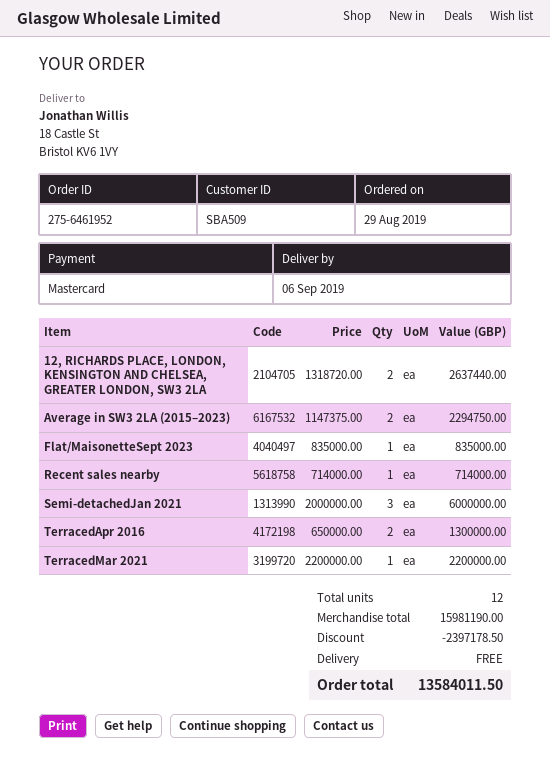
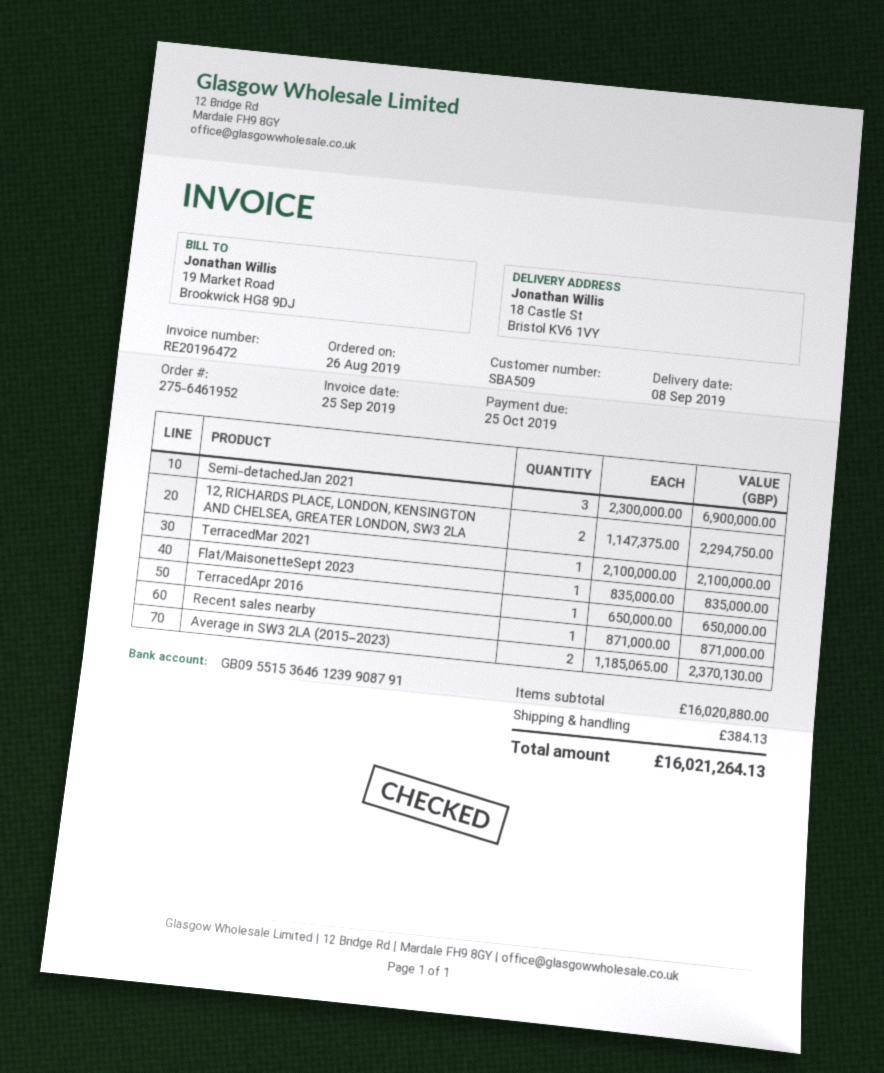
order date: 2019-08-29 -> 2019-08-26
delivery date: 2019-09-06 -> 2019-09-08
12, RICHARDS PLACE, LONDON, KENSINGTON AND CHELSEA, GREATER LONDON, SW3 2LA: 2 x 1318720.00 = 2637440.00 -> 2 x 1147375.00 = 2294750.00
Average in SW3 2LA (2015–2023): 2 x 1147375.00 = 2294750.00 -> 2 x 1185065.00 = 2370130.00
Recent sales nearby: 1 x 714000.00 = 714000.00 -> 1 x 871000.00 = 871000.00
Semi-detachedJan 2021: 3 x 2000000.00 = 6000000.00 -> 3 x 2300000.00 = 6900000.00
TerracedApr 2016: 2 x 650000.00 = 1300000.00 -> 1 x 650000.00 = 650000.00
TerracedMar 2021: 1 x 2200000.00 = 2200000.00 -> 1 x 2100000.00 = 2100000.00
subtotal: 15981190.00 -> 16020880.00
discount: 2397178.50 -> none
shipping: 0.00 -> 384.13
total: 13584011.50 -> 16021264.13

